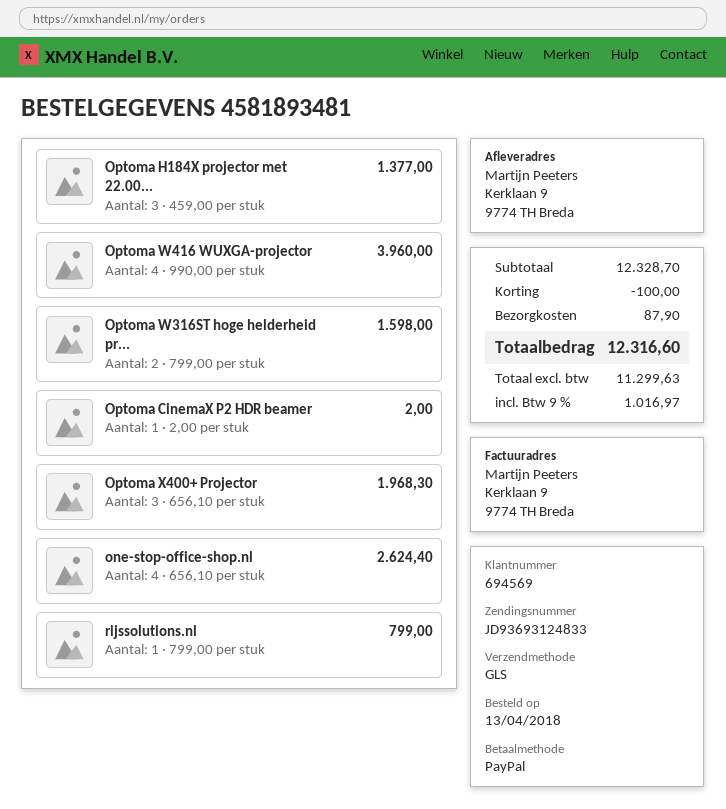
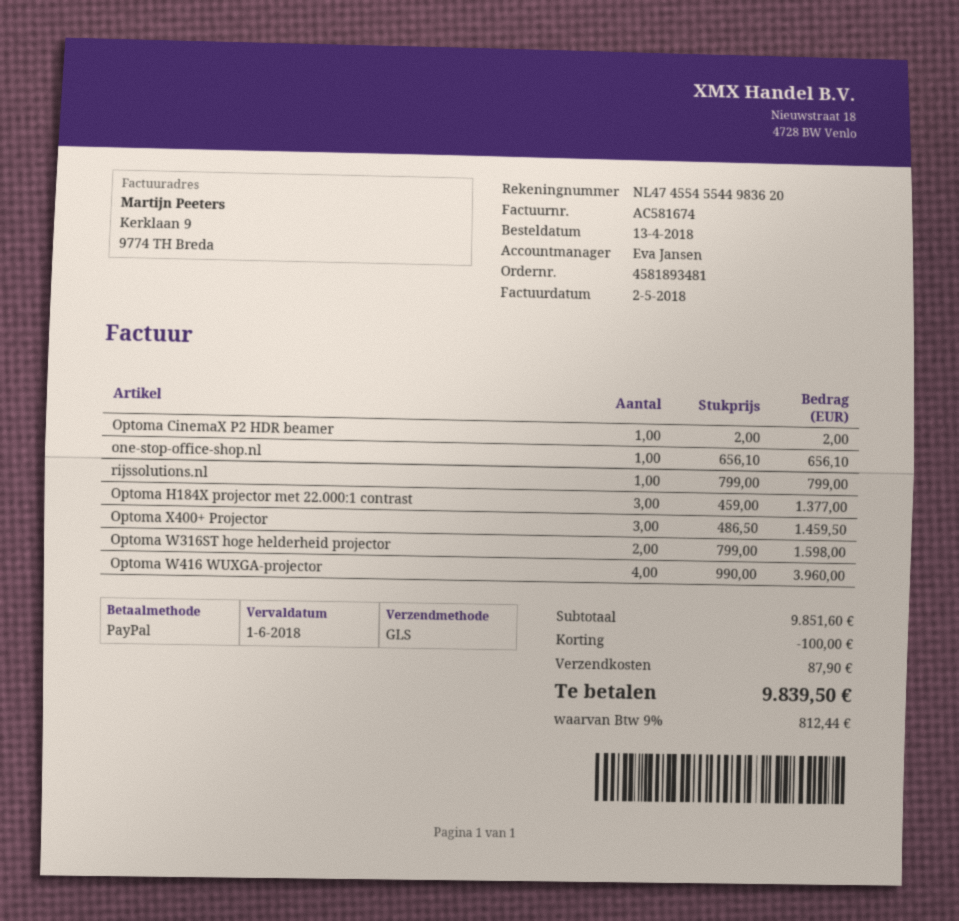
Optoma X400+ Projector: 3 x 656.10 = 1968.30 -> 3 x 486.50 = 1459.50
one-stop-office-shop.nl: 4 x 656.10 = 2624.40 -> 1 x 656.10 = 656.10
subtotal: 12328.70 -> 9851.60
tax: 9% = 1016.97 -> 9% = 812.44
total: 12316.60 -> 9839.50

